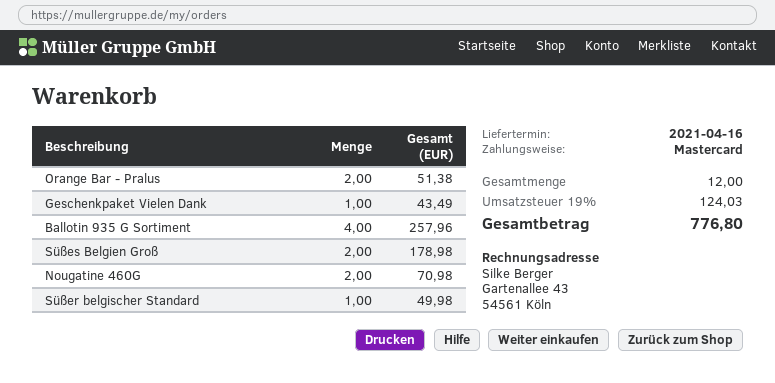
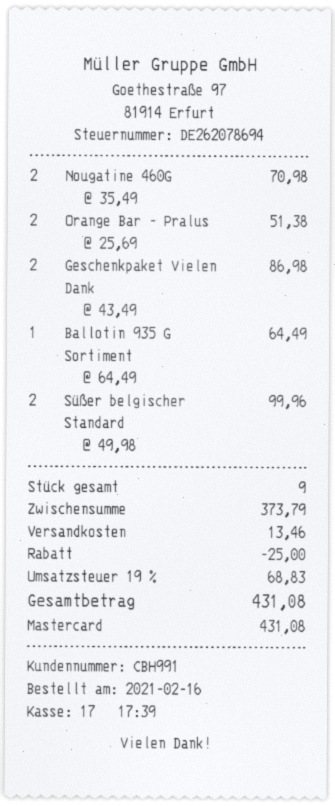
Geschenkpaket Vielen Dank: 1 for 43.49 -> 2 for 86.98
Ballotin 935 G Sortiment: 4 for 257.96 -> 1 for 64.49
Süßes Belgien Groß: 2 for 178.98 -> none
Süßer belgischer Standard: 1 for 49.98 -> 2 for 99.96
total quantity: 12 -> 9
discount: none -> 25.00
shipping: none -> 13.46
tax: 19% = 124.03 -> 19% = 68.83
total: 776.80 -> 431.08

